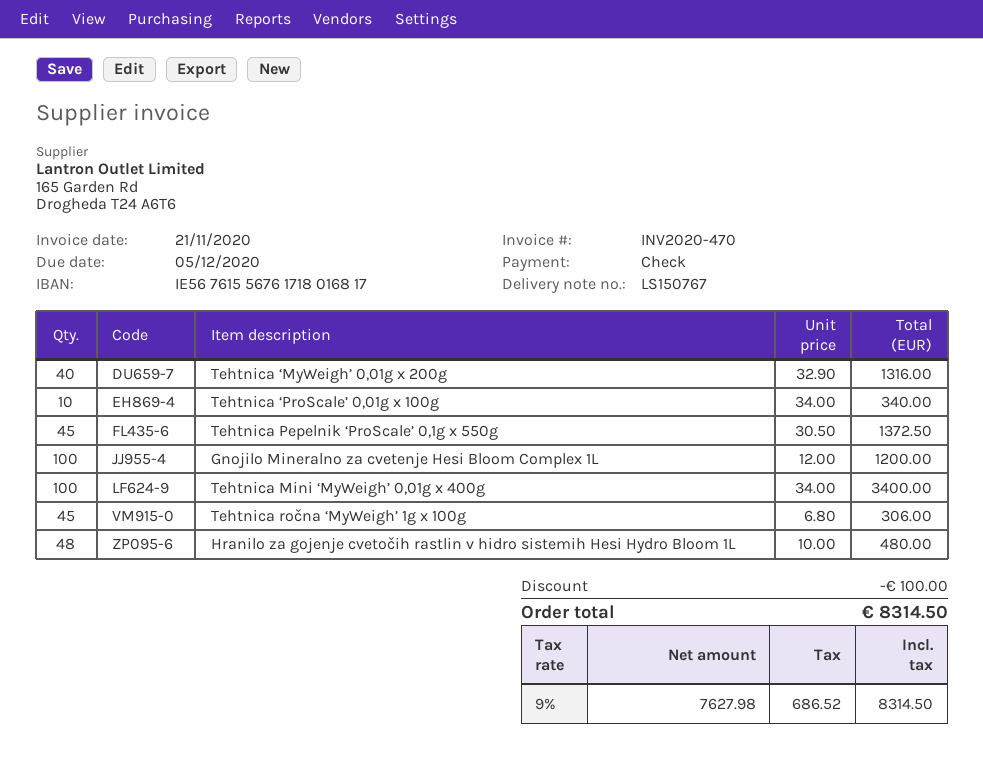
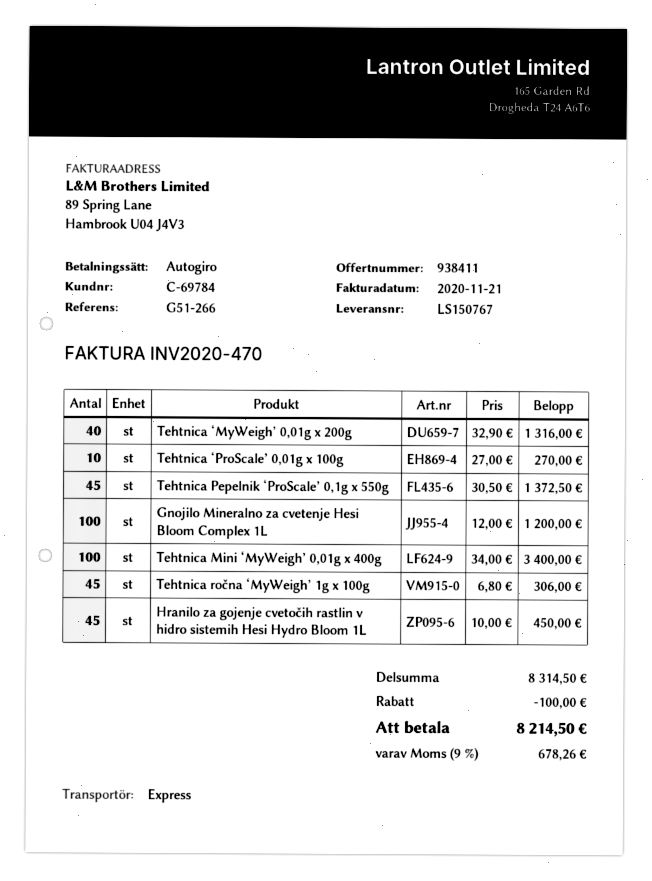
payment method: cheque -> direct debit
Tehtnica ‘ProScale’ 0,01g x 100g: 10 x 34.00 = 340.00 -> 10 x 27.00 = 270.00
Hranilo za gojenje cvetočih rastlin v hidro sistemih Hesi Hydro Bloom 1L: 48 x 10.00 = 480.00 -> 45 x 10.00 = 450.00
tax: 9% = 686.52 -> 9% = 678.26
total: 8314.50 -> 8214.50

